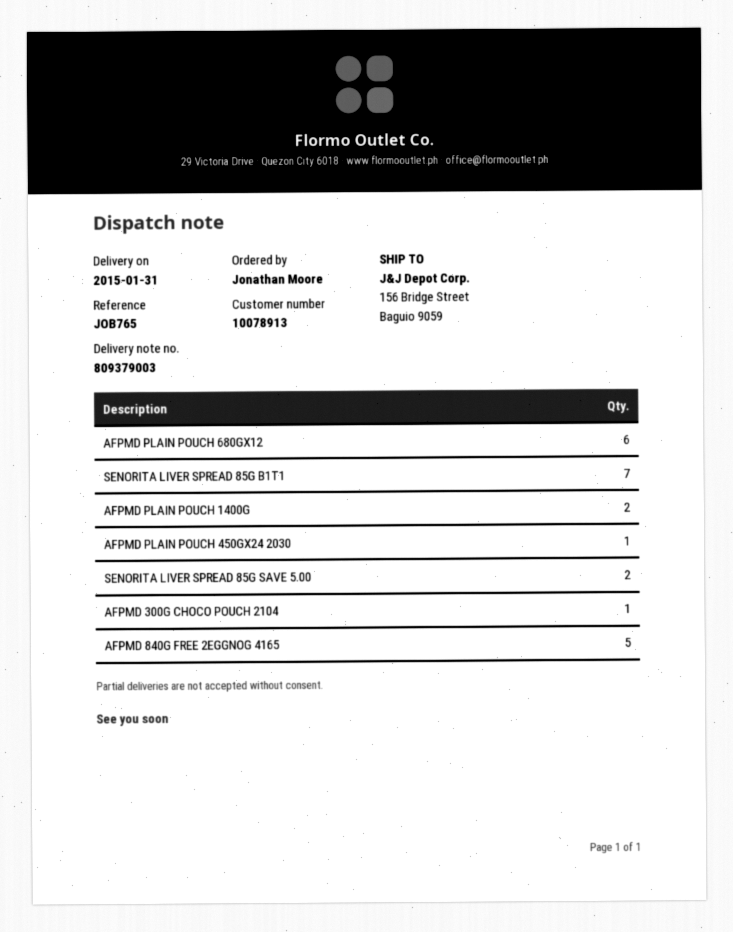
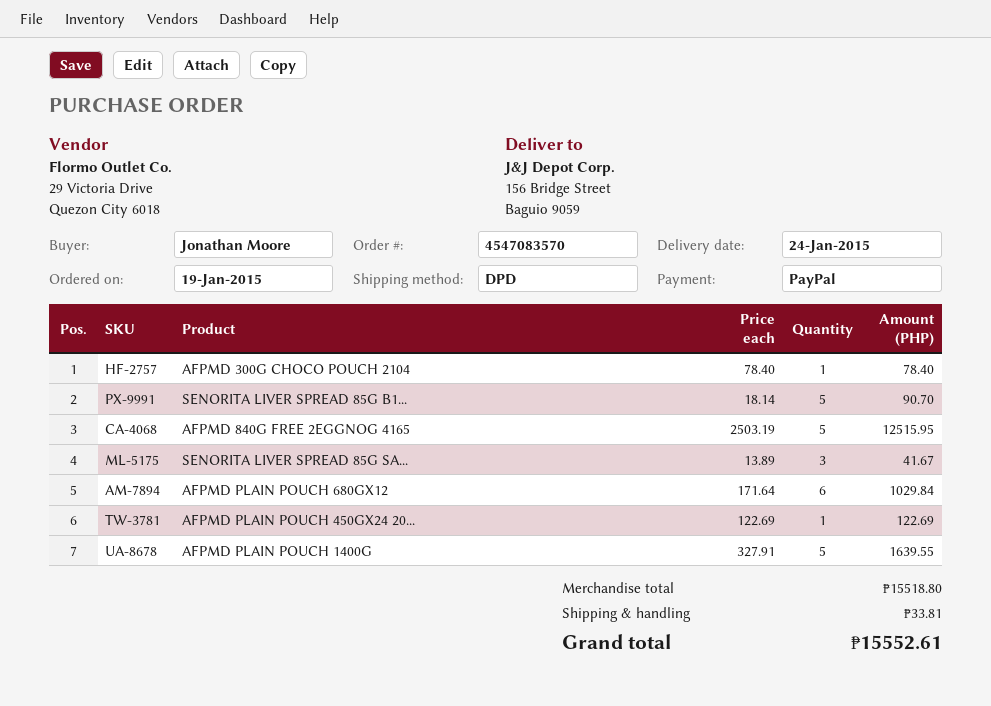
delivery date: 2015-01-31 -> 2015-01-24
SENORITA LIVER SPREAD 85G B1T1: 7 -> 5
AFPMD PLAIN POUCH 1400G: 2 -> 5
SENORITA LIVER SPREAD 85G SAVE 5.00: 2 -> 3

